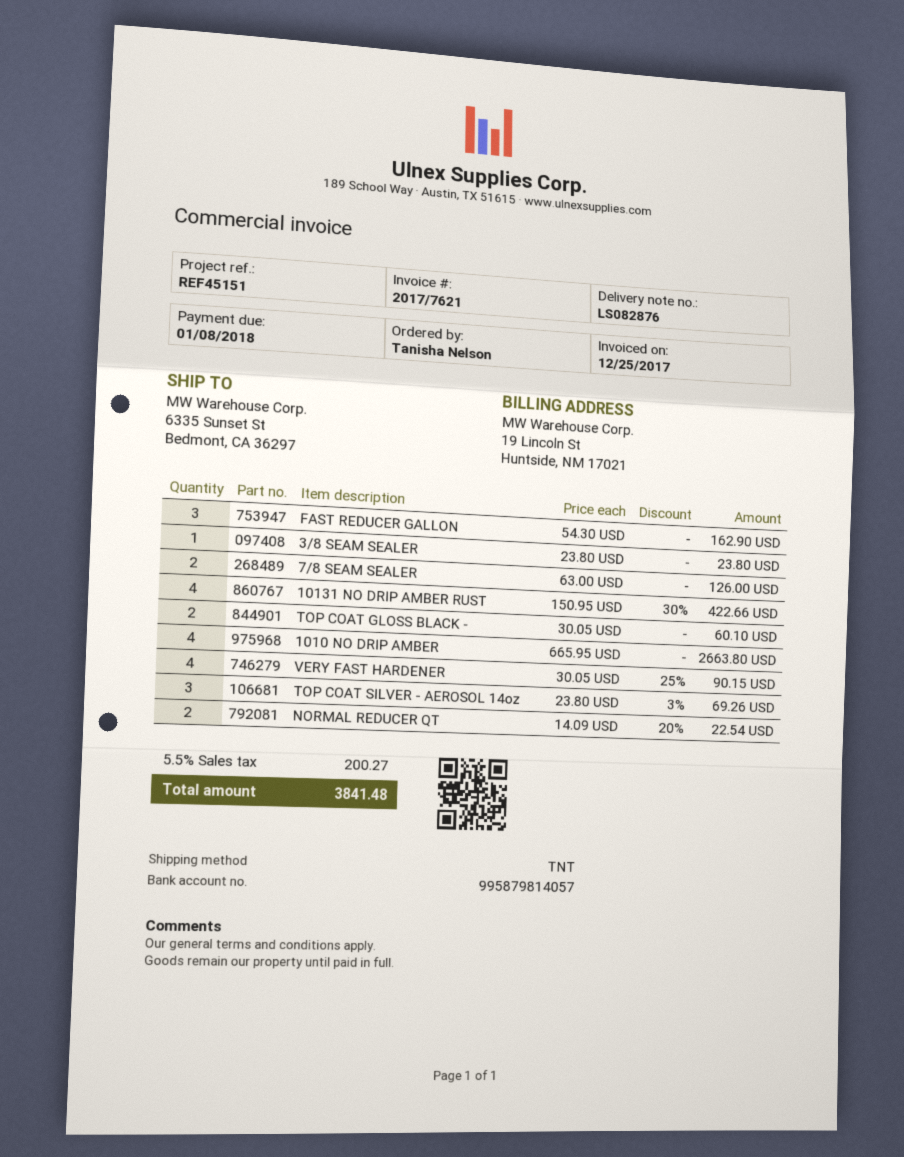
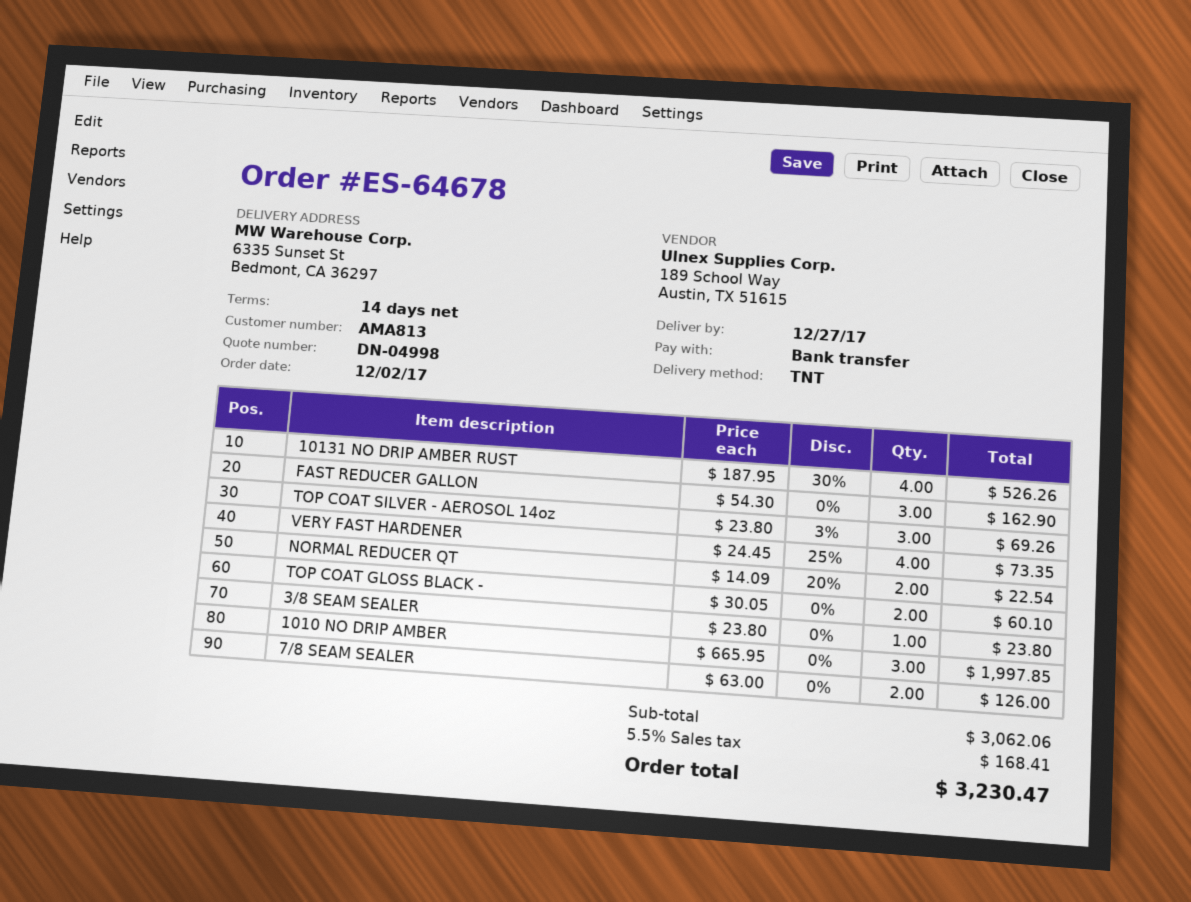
10131 NO DRIP AMBER RUST: 4 x 150.95 - 30% = 422.66 -> 4 x 187.95 - 30% = 526.26
1010 NO DRIP AMBER: 4 x 665.95 = 2663.80 -> 3 x 665.95 = 1997.85
VERY FAST HARDENER: 4 x 30.05 - 25% = 90.15 -> 4 x 24.45 - 25% = 73.35
tax: 5.5% = 200.27 -> 5.5% = 168.41
total: 3841.48 -> 3230.47

